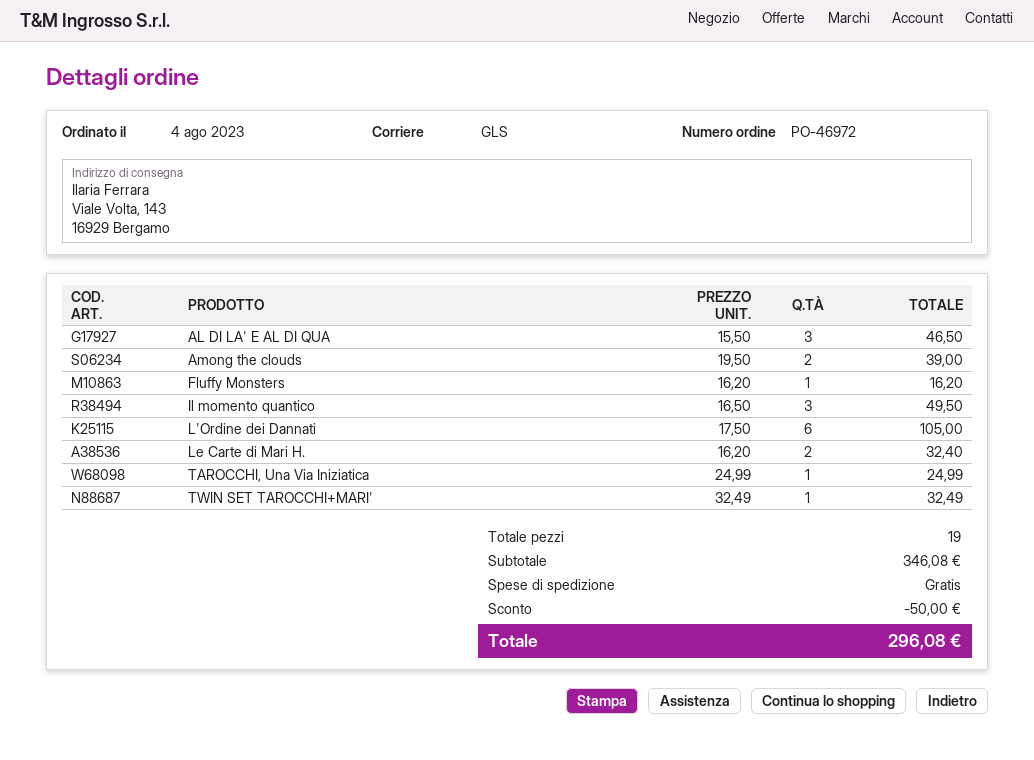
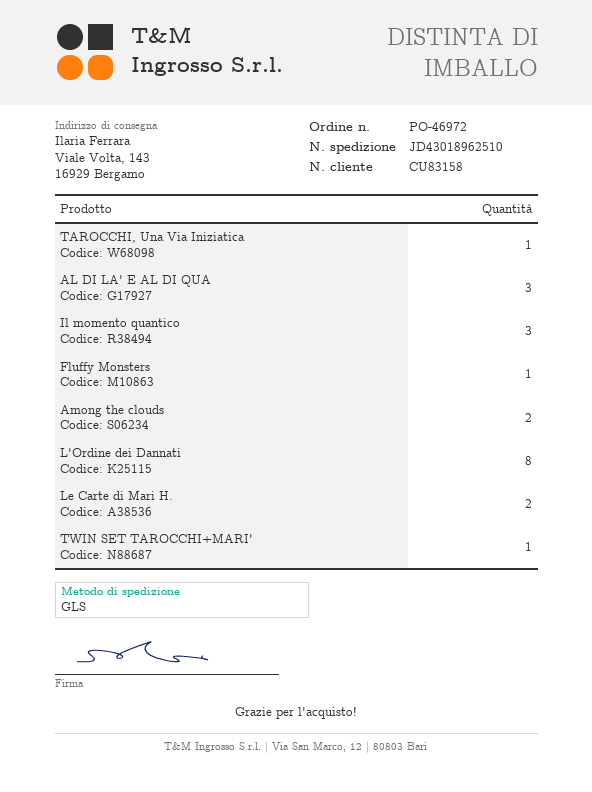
L'Ordine dei Dannati: 6 -> 8

